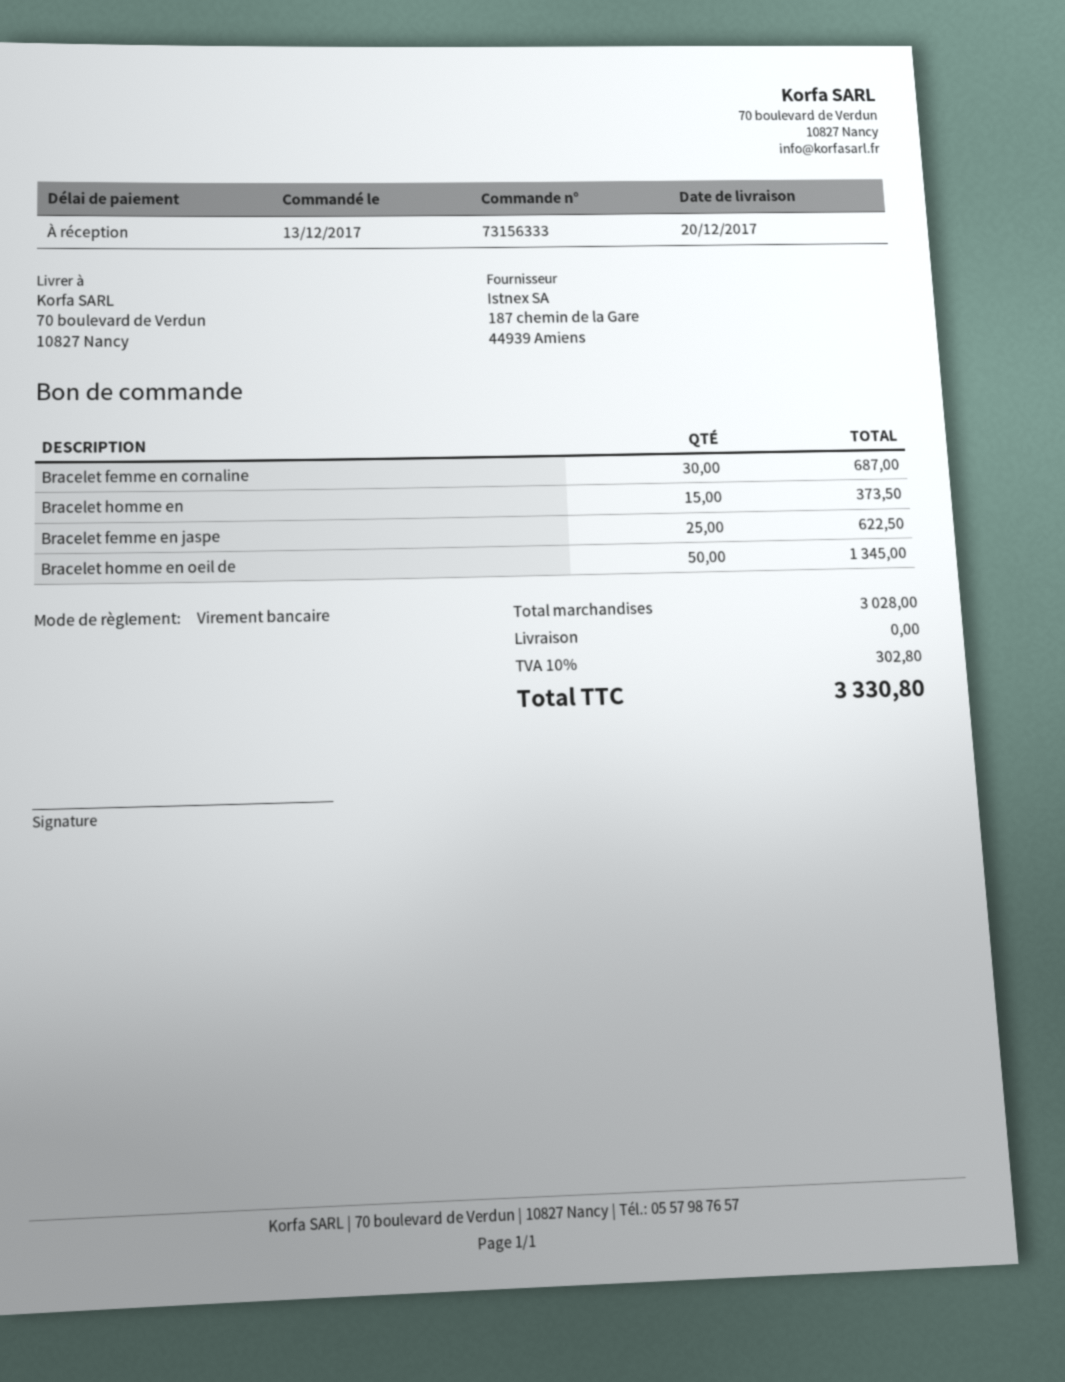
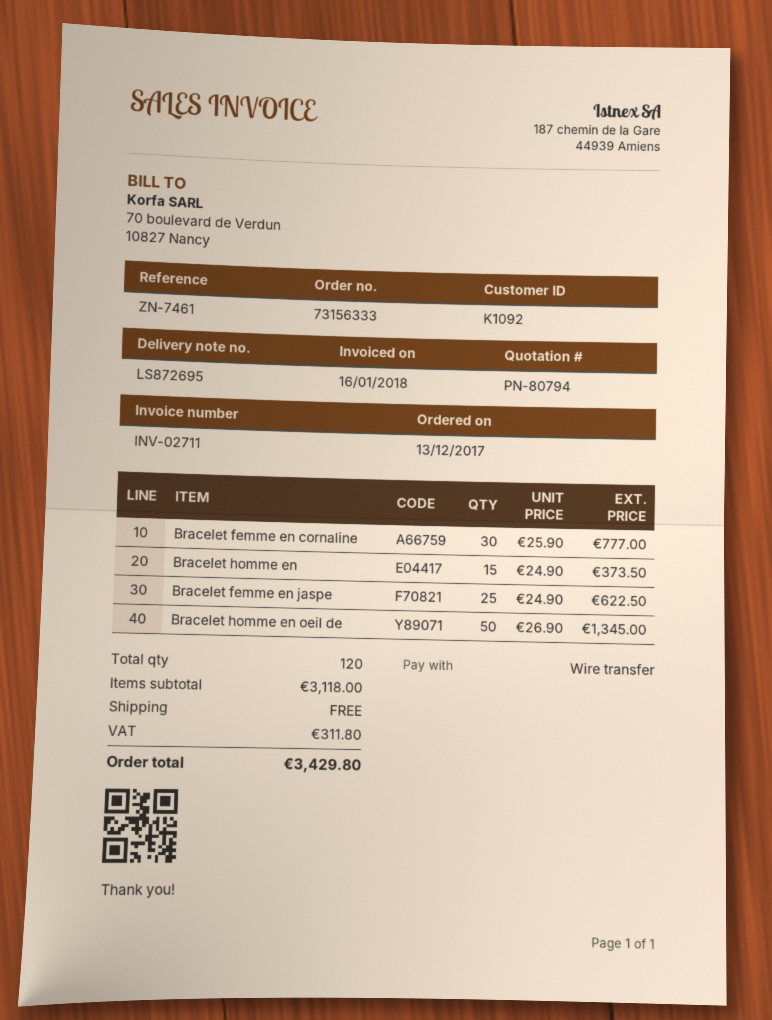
Bracelet femme en cornaline: 30 for 687.00 -> 30 for 777.00
subtotal: 3028.00 -> 3118.00
tax: 302.80 -> 311.80
total: 3330.80 -> 3429.80

